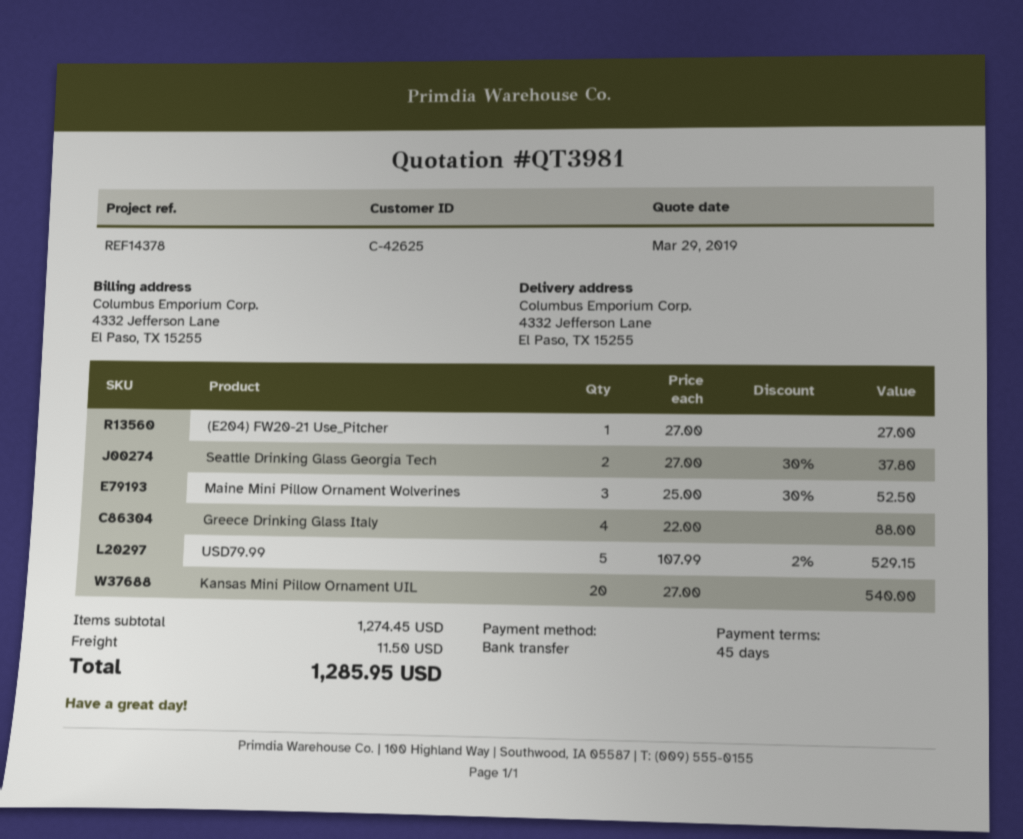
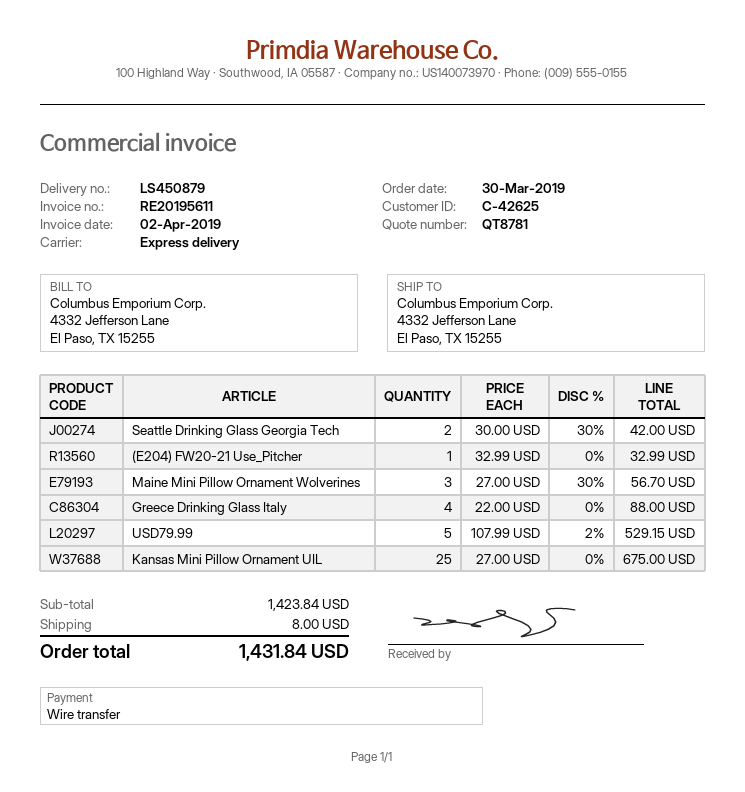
quote number: QT3981 -> QT8781
(E204) FW20-21 Use_Pitcher: 1 x 27.00 = 27.00 -> 1 x 32.99 = 32.99
Seattle Drinking Glass Georgia Tech: 2 x 27.00 - 30% = 37.80 -> 2 x 30.00 - 30% = 42.00
Maine Mini Pillow Ornament Wolverines: 3 x 25.00 - 30% = 52.50 -> 3 x 27.00 - 30% = 56.70
Kansas Mini Pillow Ornament UIL: 20 x 27.00 = 540.00 -> 25 x 27.00 = 675.00
subtotal: 1274.45 -> 1423.84
shipping: 11.50 -> 8.00
total: 1285.95 -> 1431.84

